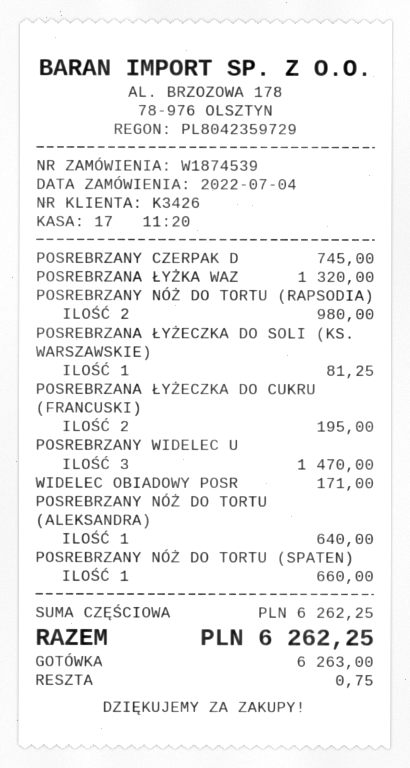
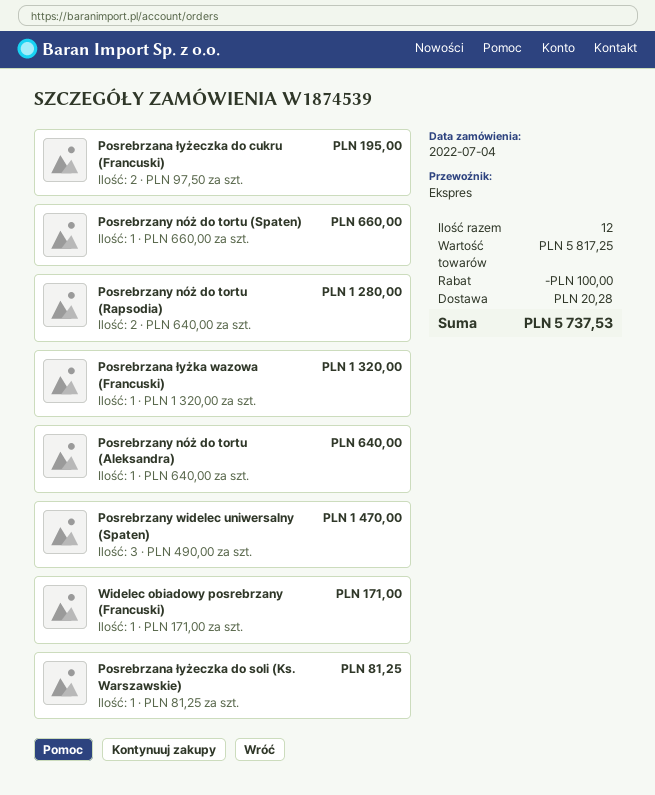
POSREBRZANY CZERPAK D: 1 for 745.00 -> none
POSREBRZANY NÓŻ DO TORTU (RAPSODIA): 2 for 980.00 -> 2 for 1280.00
subtotal: 6262.25 -> 5817.25
discount: none -> 100.00
shipping: none -> 20.28
total: 6262.25 -> 5737.53

